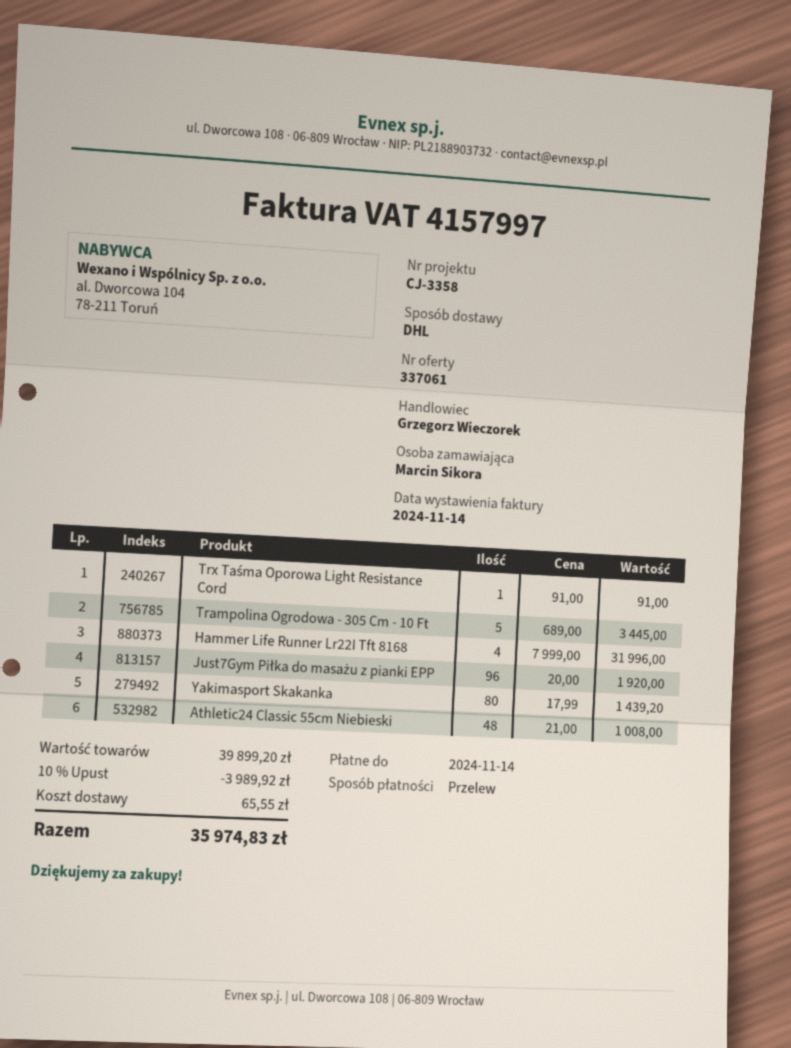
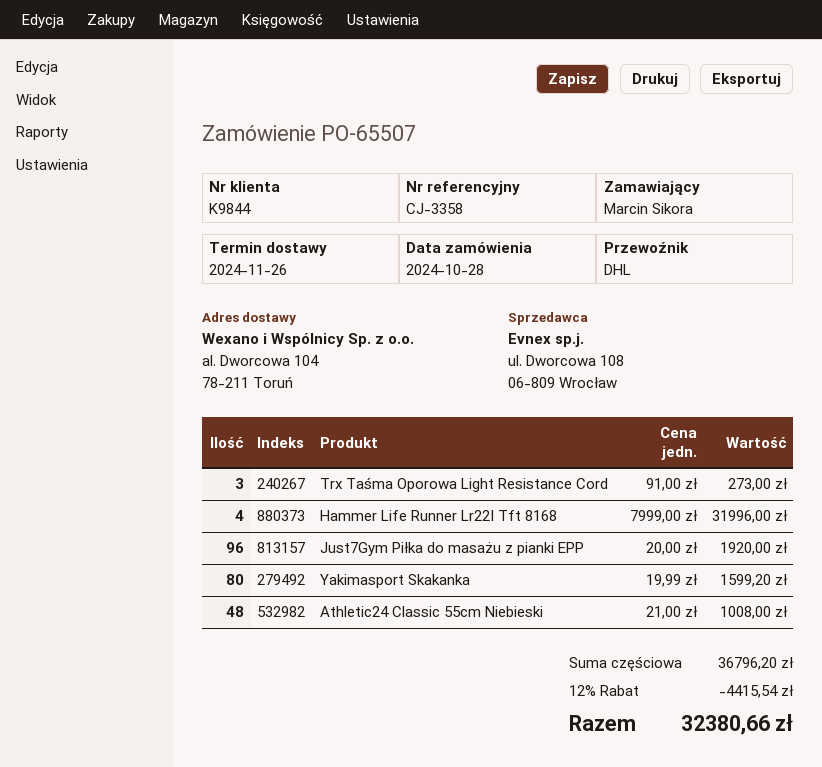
Trx Taśma Oporowa Light Resistance Cord: 1 x 91.00 = 91.00 -> 3 x 91.00 = 273.00
Trampolina Ogrodowa - 305 Cm - 10 Ft: 5 x 689.00 = 3445.00 -> none
Yakimasport Skakanka: 80 x 17.99 = 1439.20 -> 80 x 19.99 = 1599.20
subtotal: 39899.20 -> 36796.20
discount: 10% = 3989.92 -> 12% = 4415.54
shipping: 65.55 -> none
total: 35974.83 -> 32380.66

